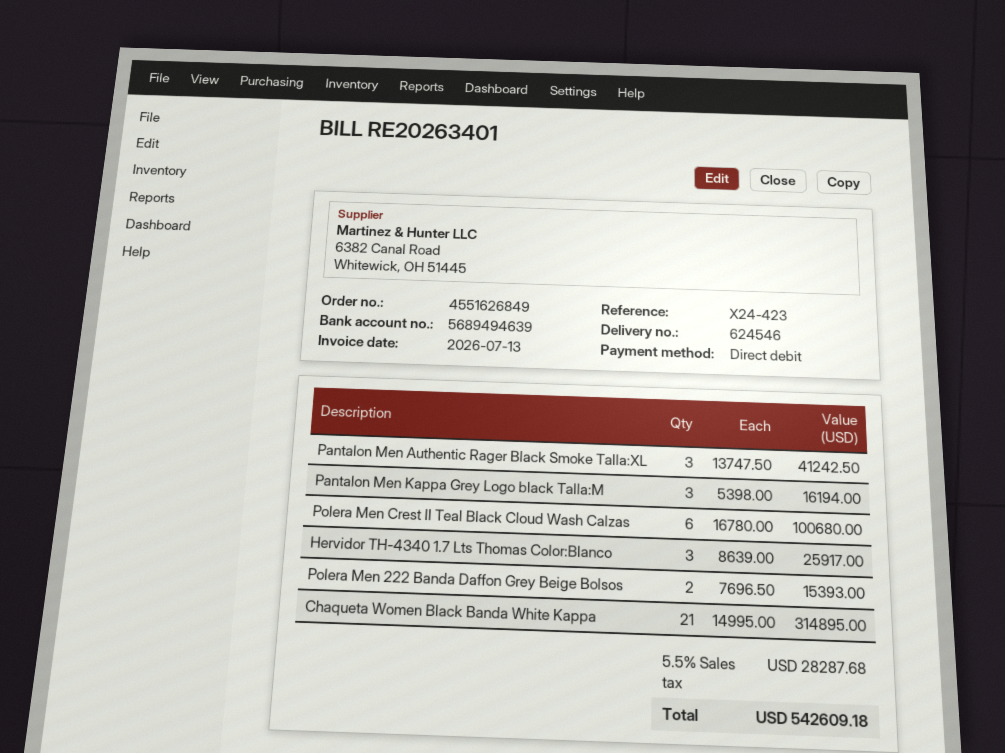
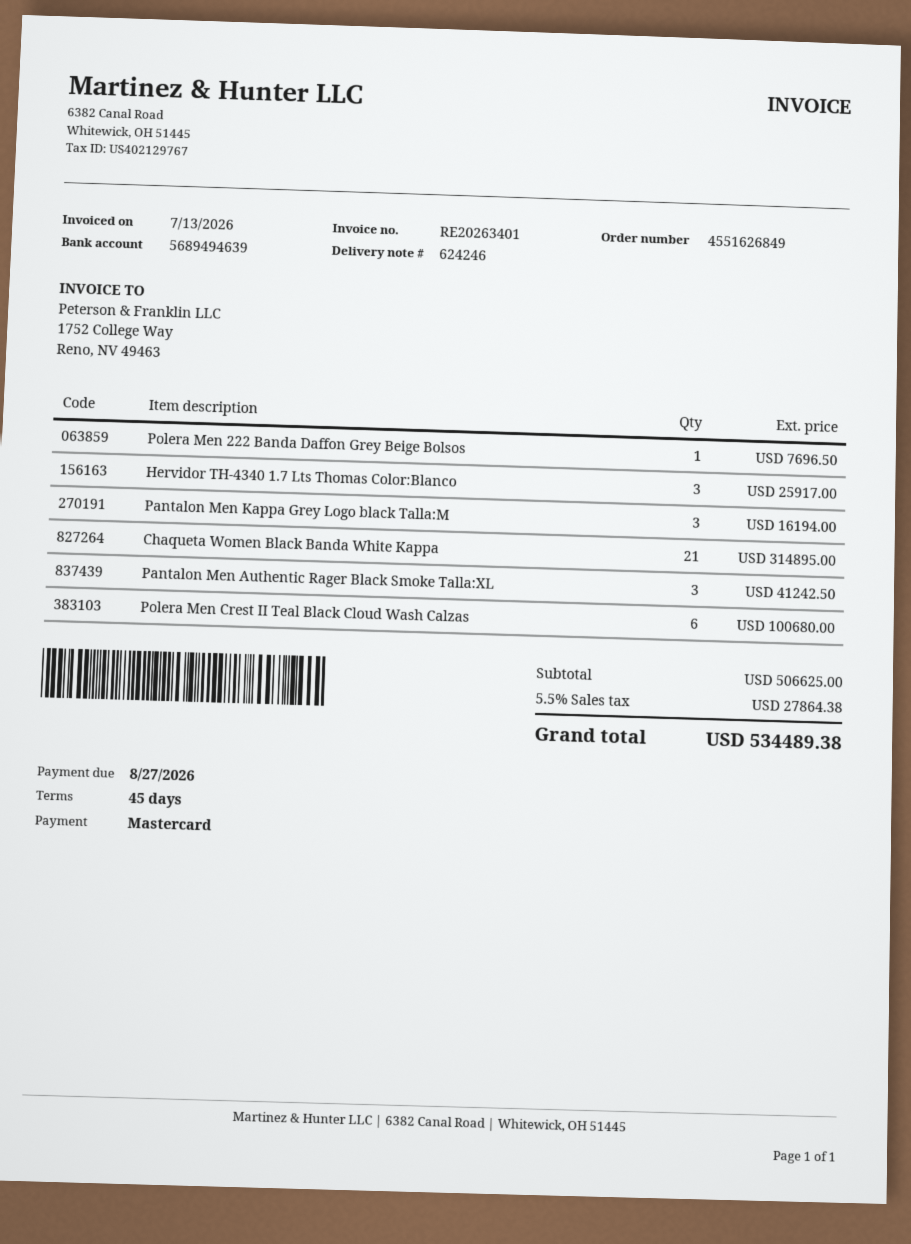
delivery note number: 624546 -> 624246
payment method: direct debit -> Mastercard
Polera Men 222 Banda Daffon Grey Beige Bolsos: 2 for 15393.00 -> 1 for 7696.50
tax: 5.5% = 28287.68 -> 5.5% = 27864.38
total: 542609.18 -> 534489.38

